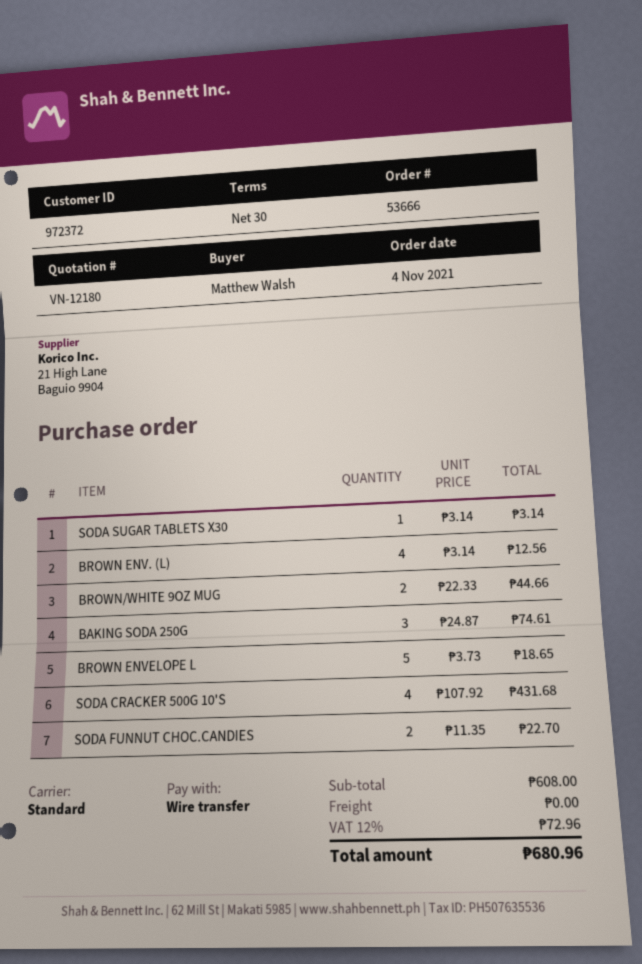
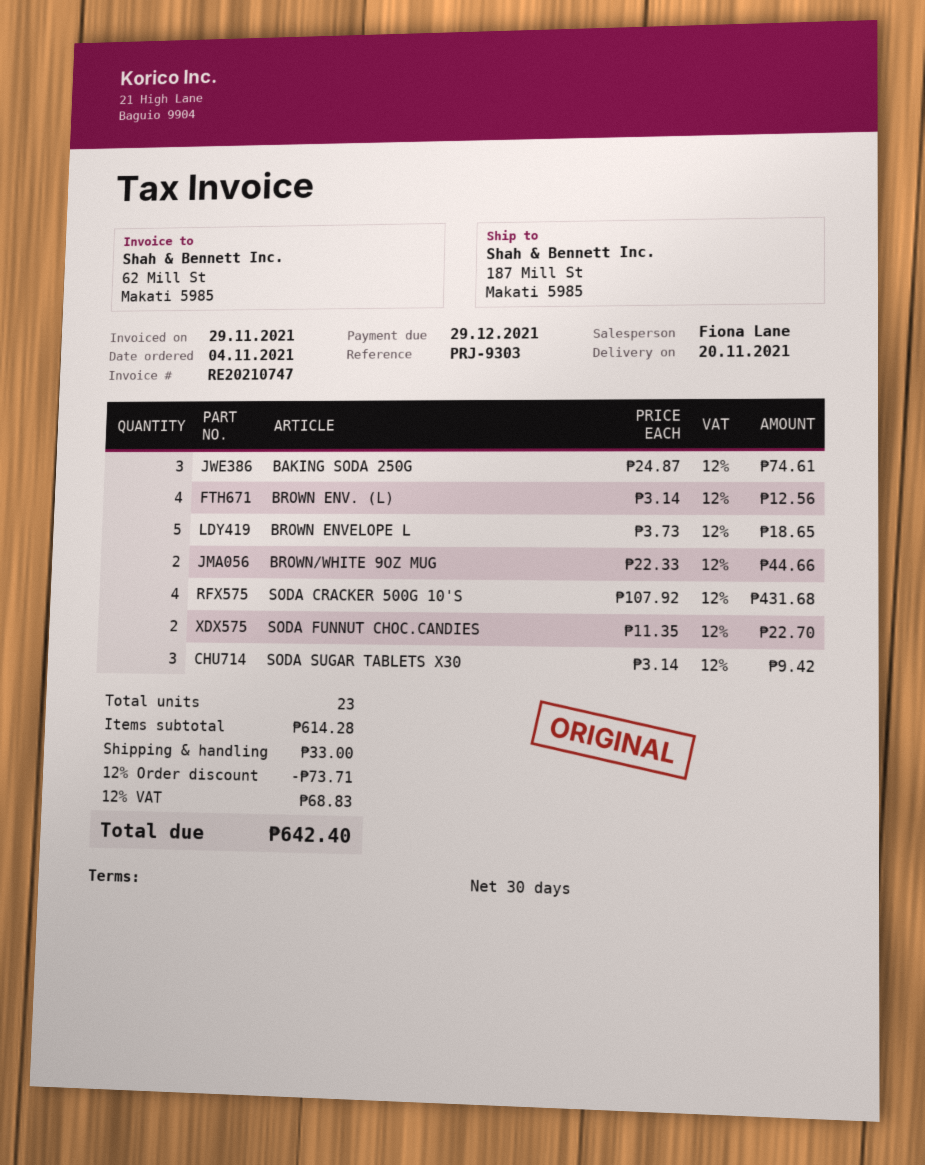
SODA SUGAR TABLETS X30: 1 x 3.14 = 3.14 -> 3 x 3.14 = 9.42
subtotal: 608.00 -> 614.28
discount: none -> 12% = 73.71
shipping: 0.00 -> 33.00
tax: 12% = 72.96 -> 12% = 68.83
total: 680.96 -> 642.40

